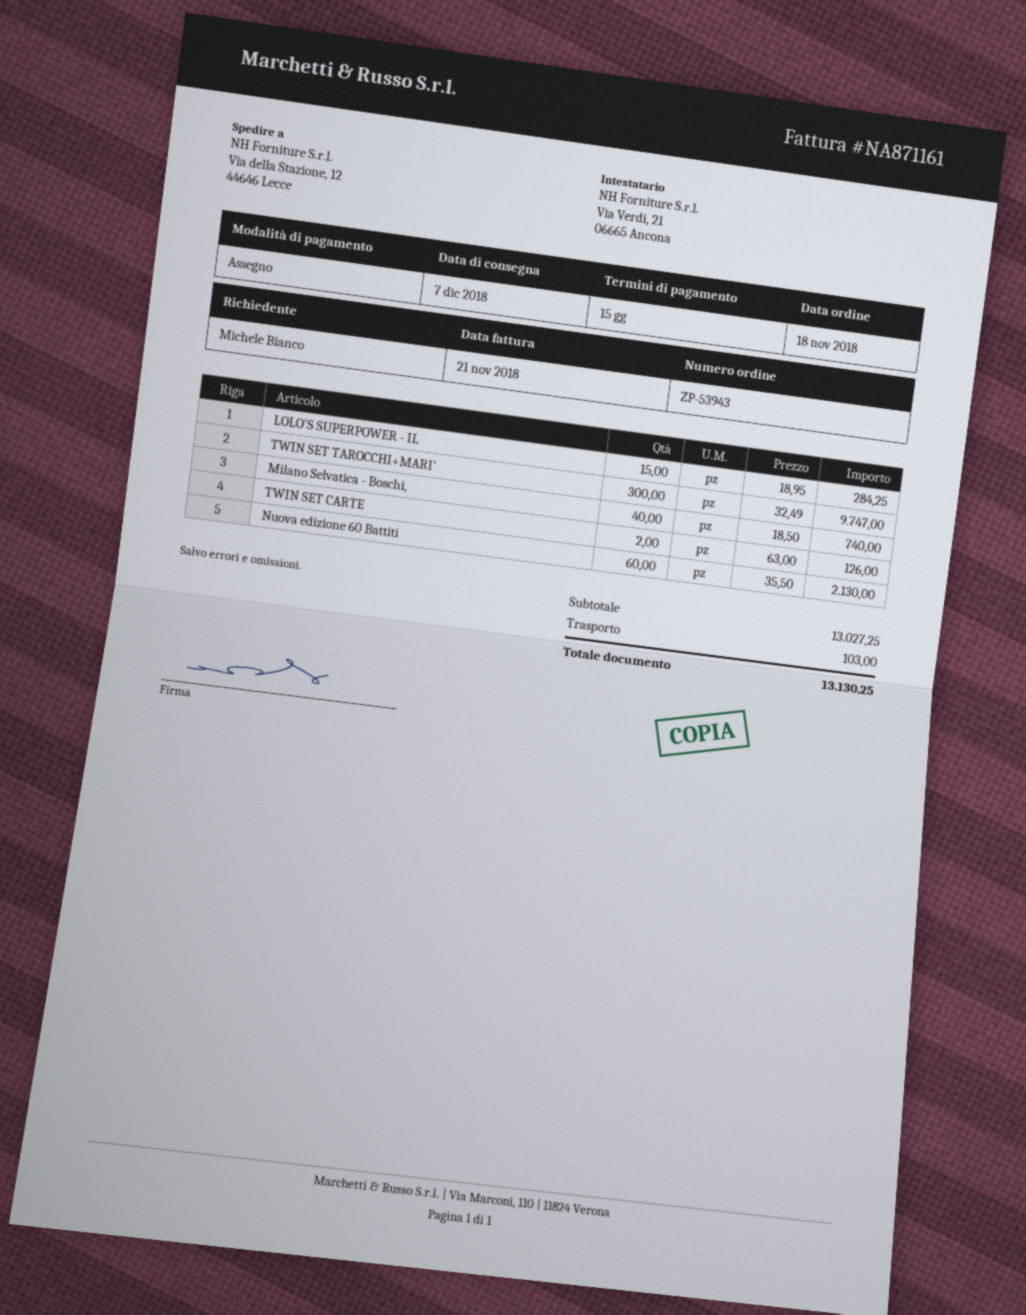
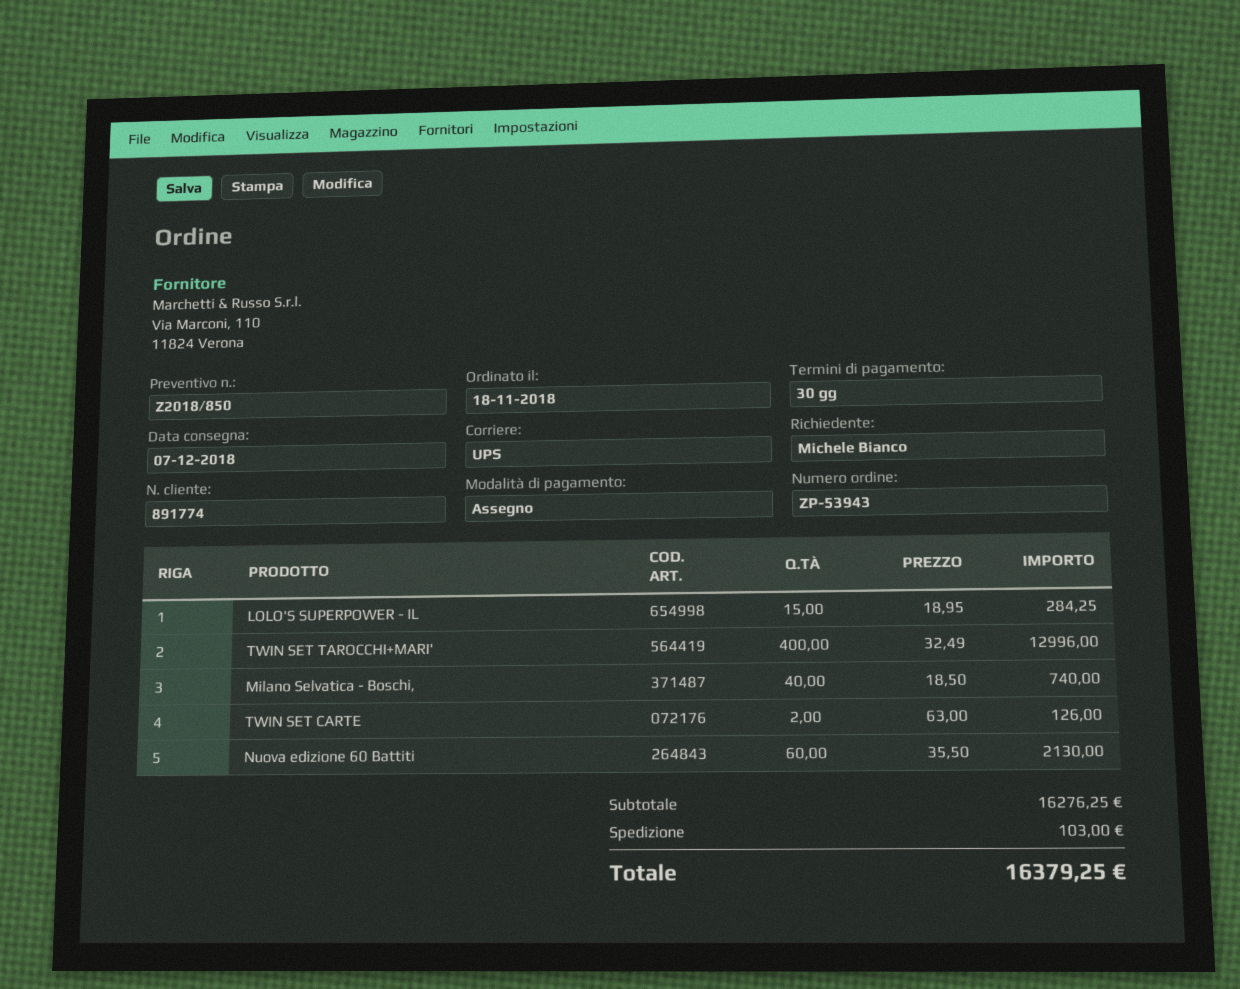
payment terms: 15 days -> 30 days
TWIN SET TAROCCHI+MARI': 300 x 32.49 = 9747.00 -> 400 x 32.49 = 12996.00
subtotal: 13027.25 -> 16276.25
total: 13130.25 -> 16379.25

